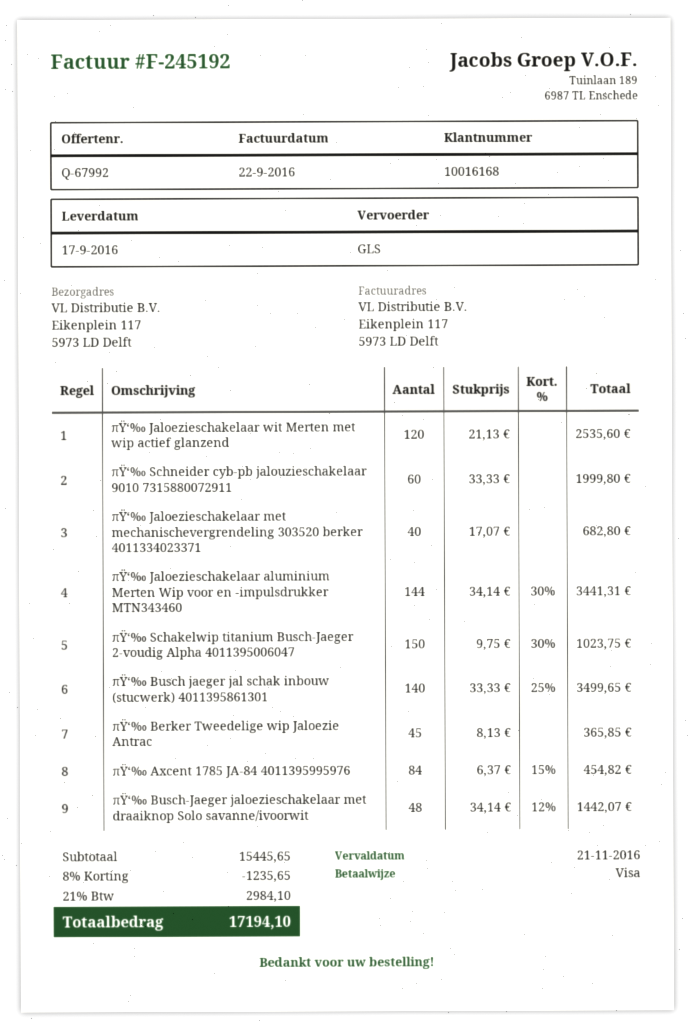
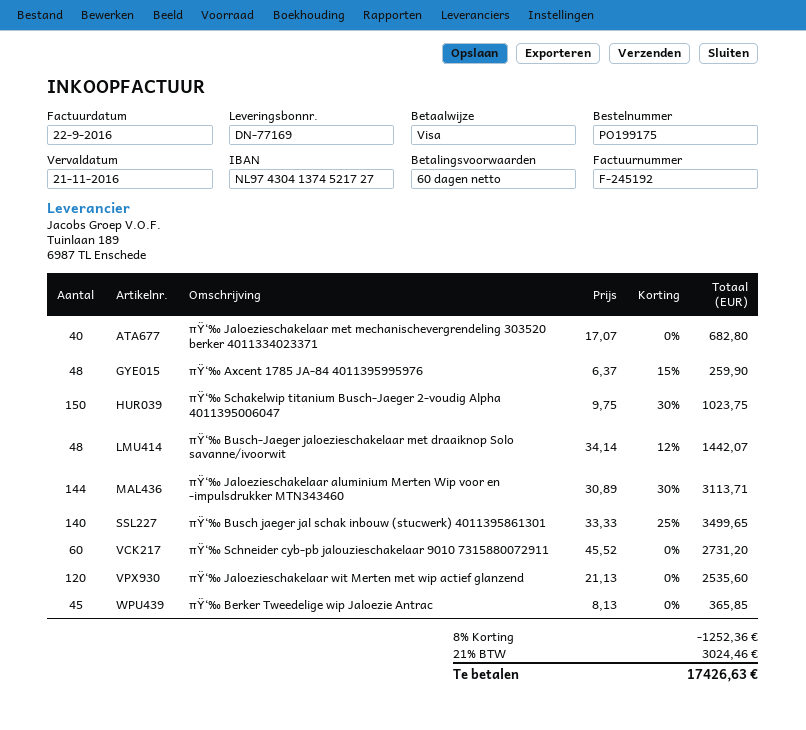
πŸ‘‰ Schneider cyb-pb jalouzieschakelaar 9010 7315880072911: 60 x 33.33 = 1999.80 -> 60 x 45.52 = 2731.20
πŸ‘‰ Jaloezieschakelaar aluminium Merten Wip voor en -impulsdrukker MTN343460: 144 x 34.14 - 30% = 3441.31 -> 144 x 30.89 - 30% = 3113.71
πŸ‘‰ Axcent 1785 JA-84 4011395995976: 84 x 6.37 - 15% = 454.82 -> 48 x 6.37 - 15% = 259.90
discount: 8% = 1235.65 -> 8% = 1252.36
tax: 21% = 2984.10 -> 21% = 3024.46
total: 17194.10 -> 17426.63

